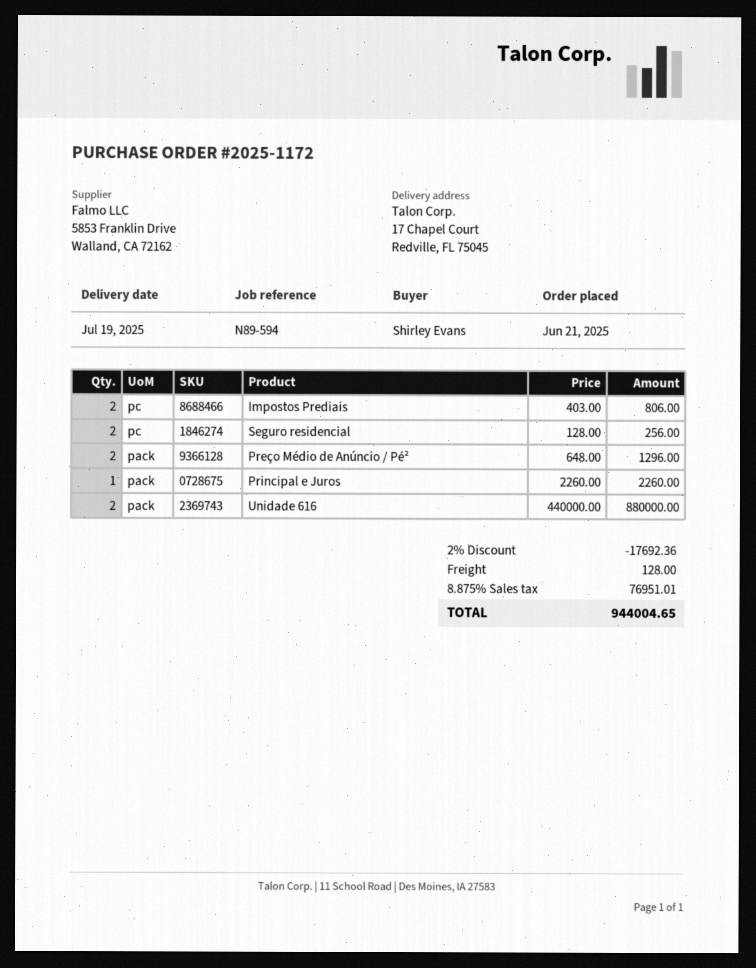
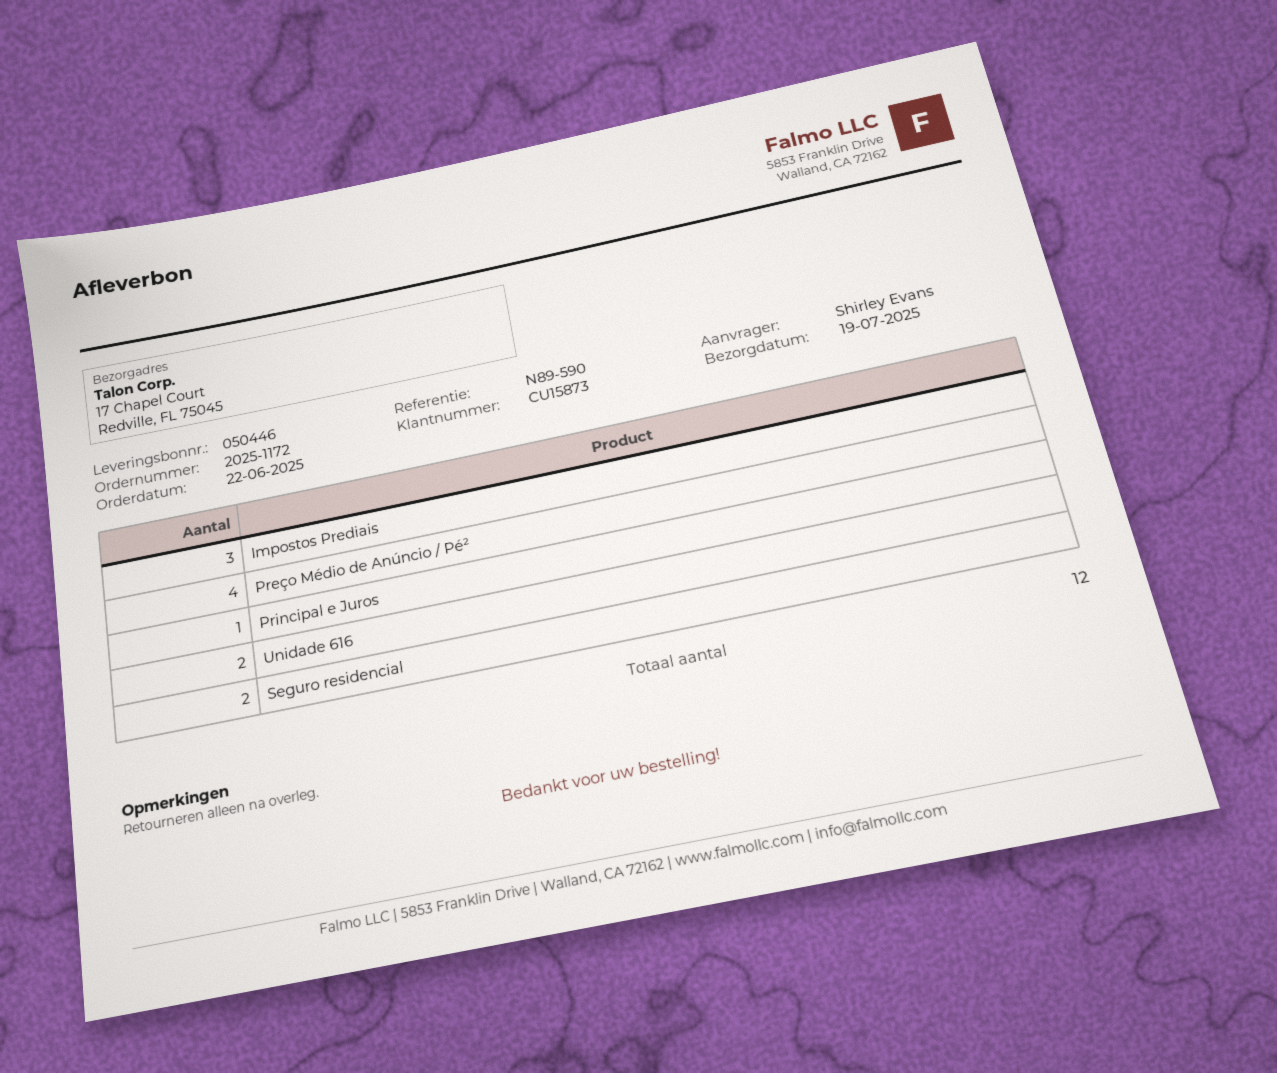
order date: 2025-06-21 -> 2025-06-22
reference: N89-594 -> N89-590
Impostos Prediais: 2 -> 3
Preço Médio de Anúncio / Pé²: 2 -> 4

